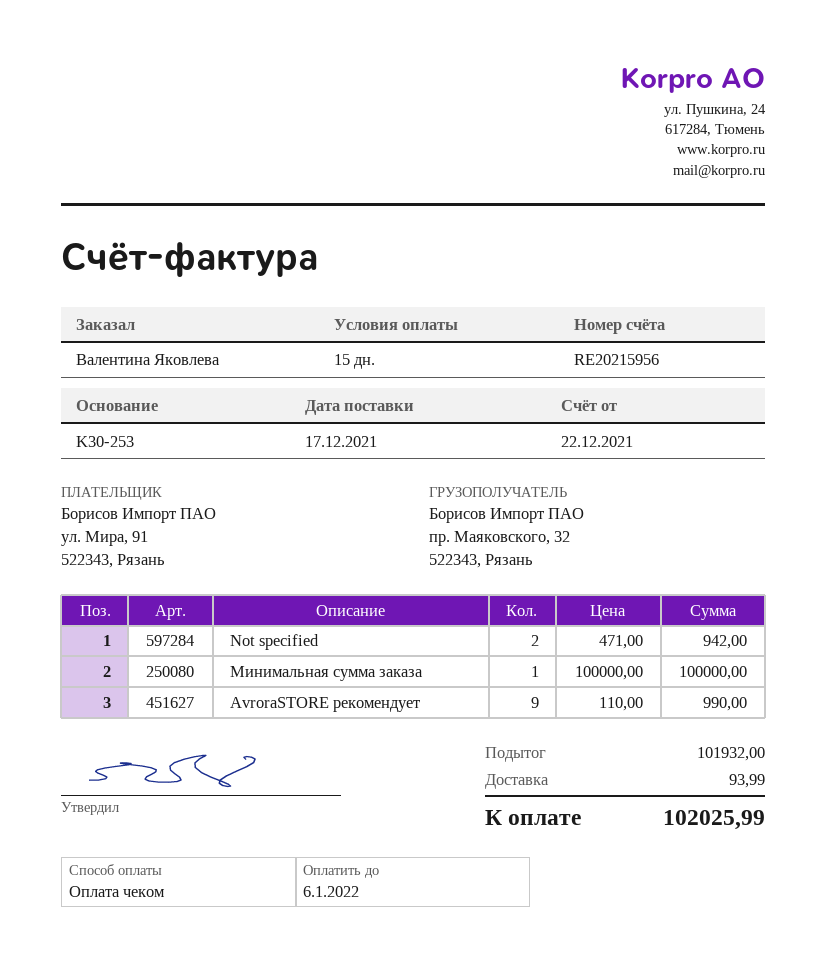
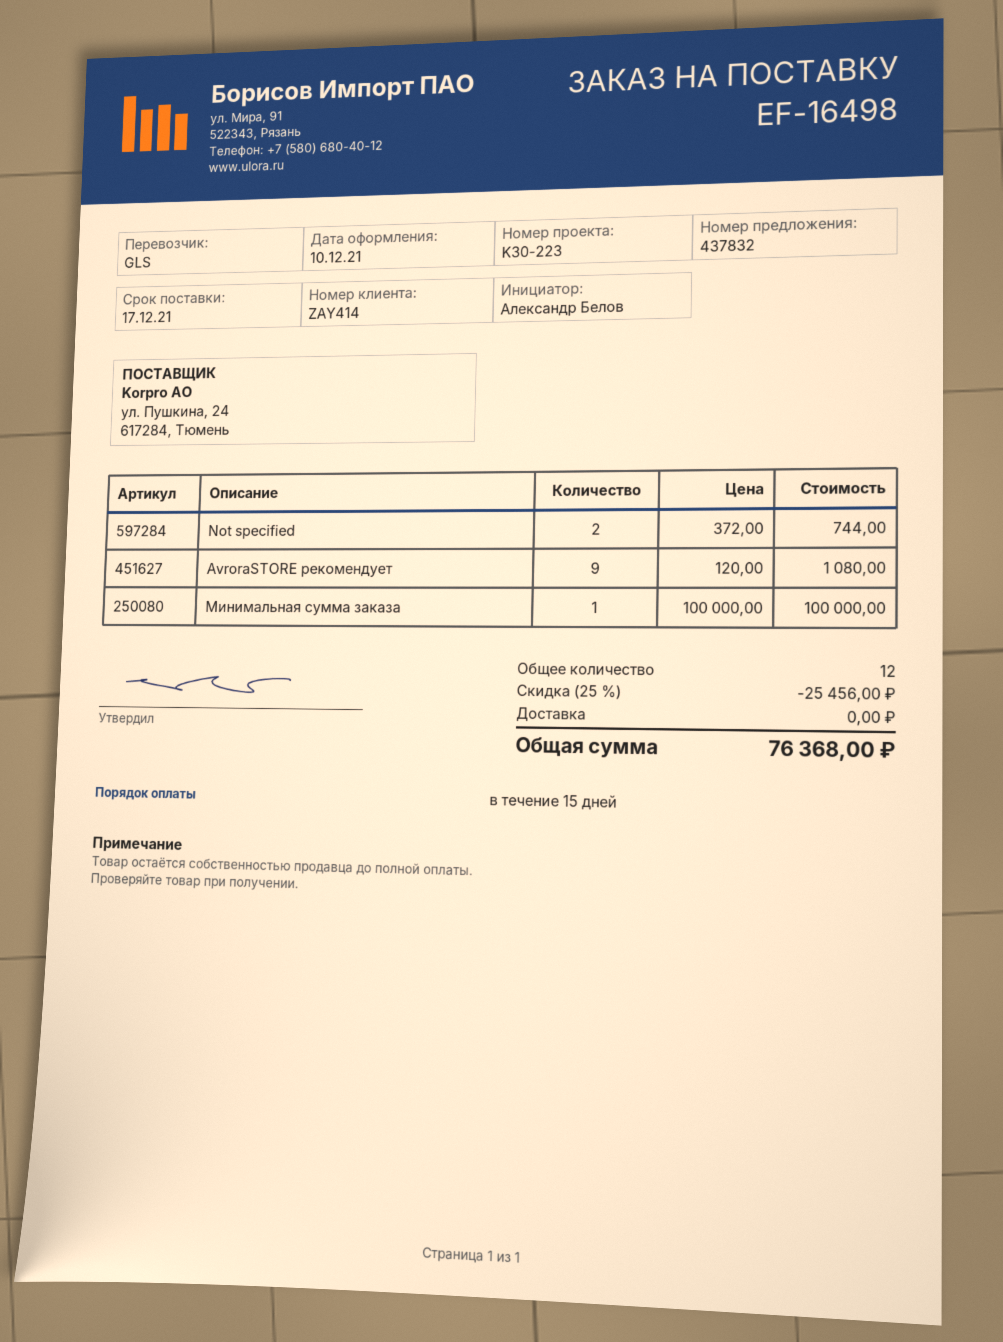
reference: K30-253 -> K30-223
ordered by: Валентина Яковлева -> Александр Белов
Not specified: 2 x 471.00 = 942.00 -> 2 x 372.00 = 744.00
AvroraSTORE рекомендует: 9 x 110.00 = 990.00 -> 9 x 120.00 = 1080.00
discount: none -> 25% = 25456.00
shipping: 93.99 -> 0.00
total: 102025.99 -> 76368.00

